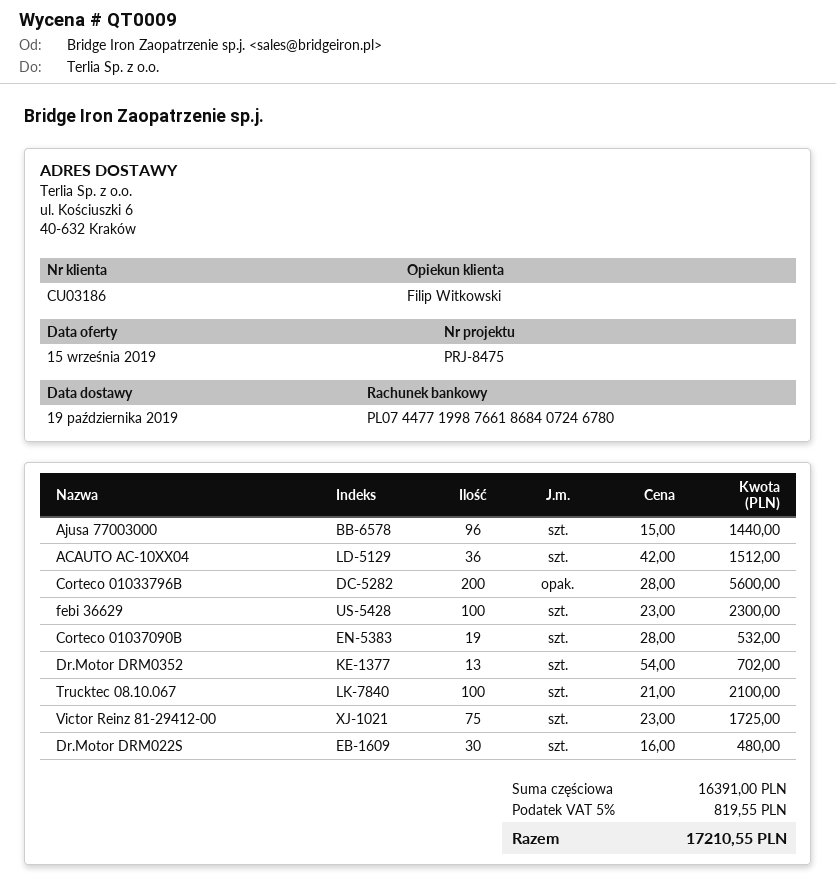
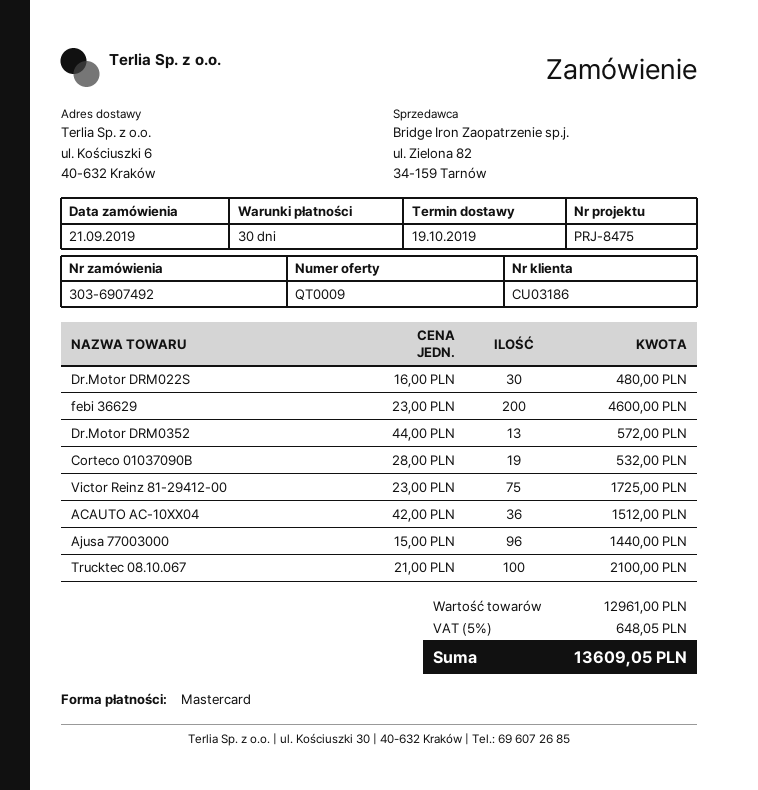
Corteco 01033796B: 200 x 28.00 = 5600.00 -> none
febi 36629: 100 x 23.00 = 2300.00 -> 200 x 23.00 = 4600.00
Dr.Motor DRM0352: 13 x 54.00 = 702.00 -> 13 x 44.00 = 572.00
subtotal: 16391.00 -> 12961.00
tax: 5% = 819.55 -> 5% = 648.05
total: 17210.55 -> 13609.05

